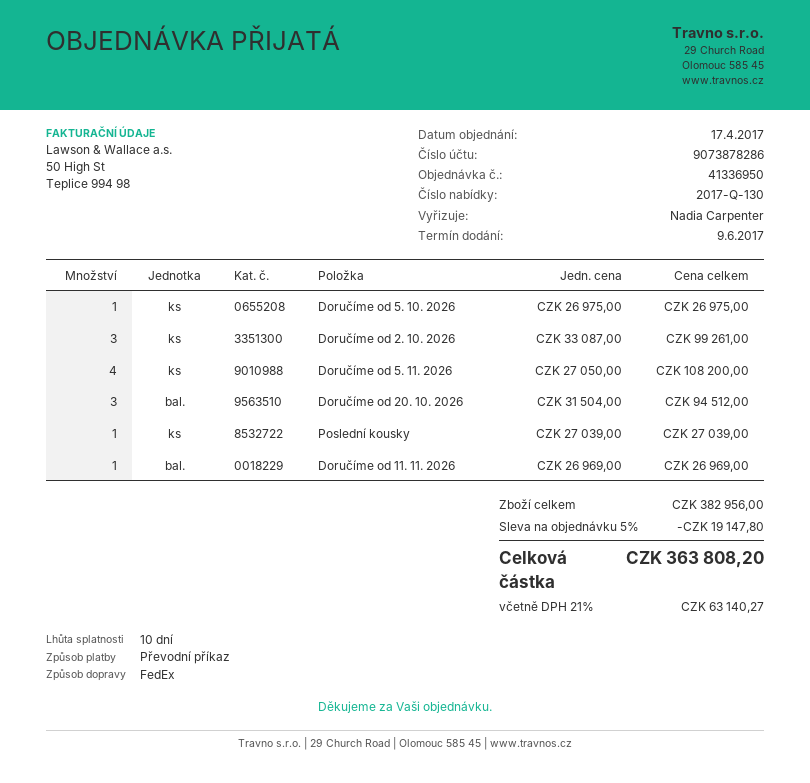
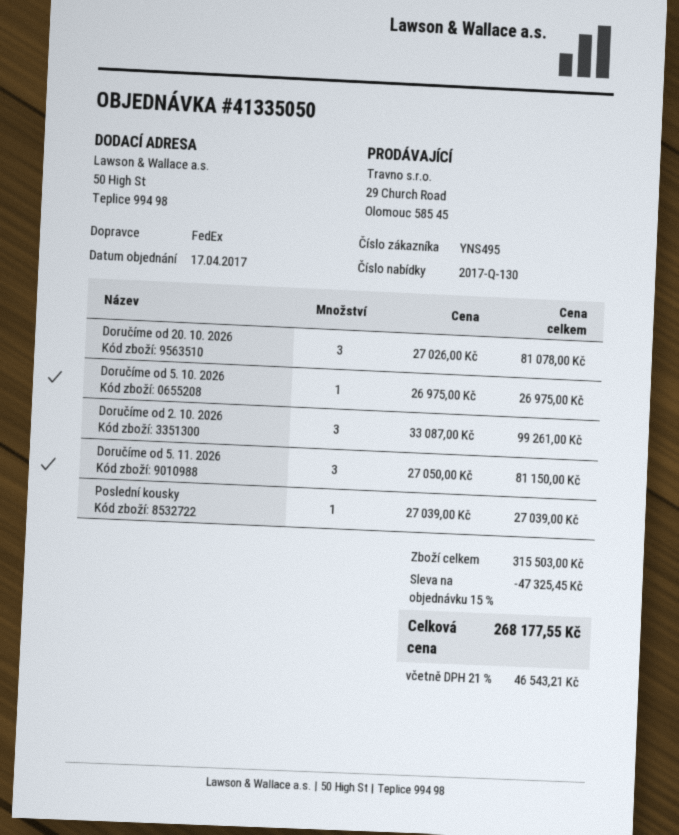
order number: 41336950 -> 41335050
Doručíme od 5. 11. 2026: 4 x 27050.00 = 108200.00 -> 3 x 27050.00 = 81150.00
Doručíme od 20. 10. 2026: 3 x 31504.00 = 94512.00 -> 3 x 27026.00 = 81078.00
Doručíme od 11. 11. 2026: 1 x 26969.00 = 26969.00 -> none
subtotal: 382956.00 -> 315503.00
discount: 5% = 19147.80 -> 15% = 47325.45
tax: 21% = 63140.27 -> 21% = 46543.21
total: 363808.20 -> 268177.55

